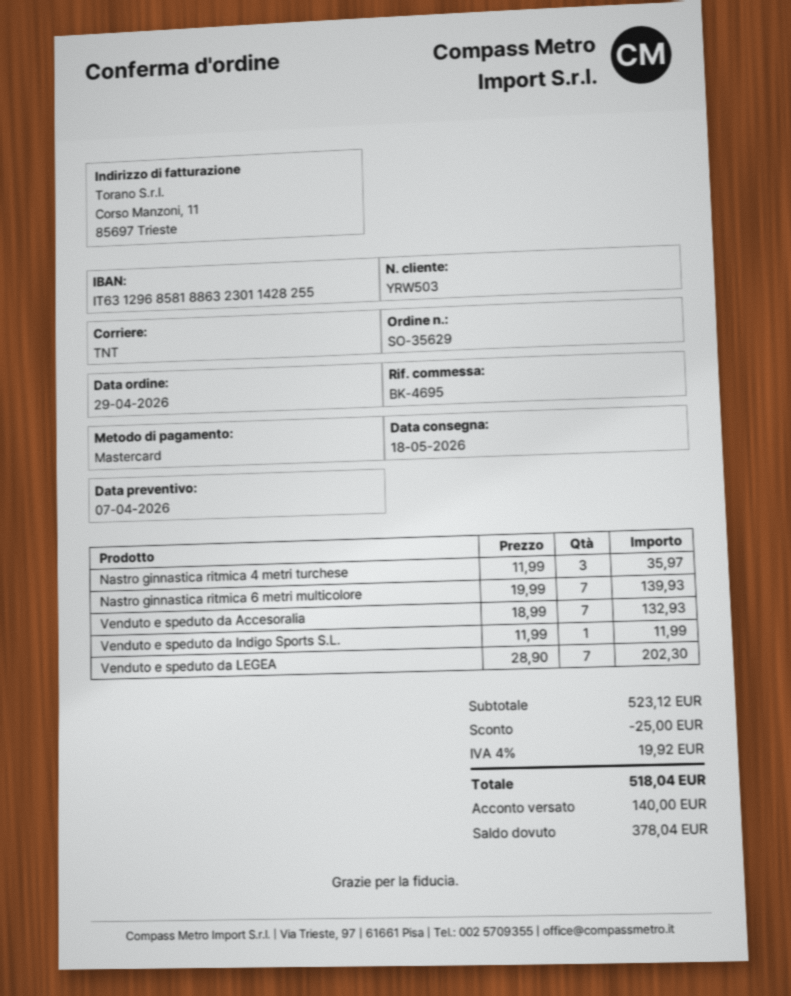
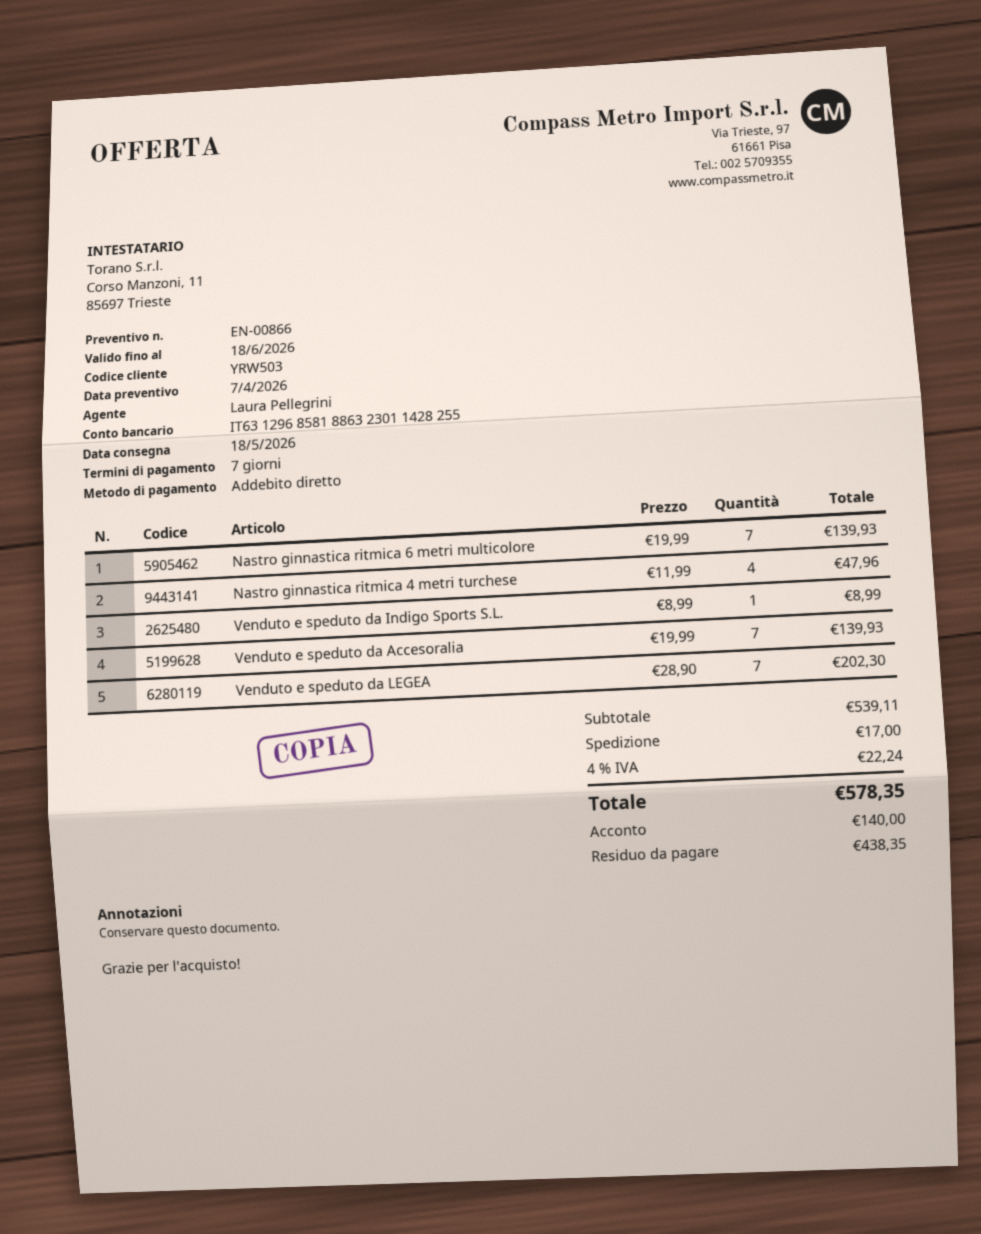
payment method: Mastercard -> direct debit
Nastro ginnastica ritmica 4 metri turchese: 3 x 11.99 = 35.97 -> 4 x 11.99 = 47.96
Venduto e speduto da Accesoralia: 7 x 18.99 = 132.93 -> 7 x 19.99 = 139.93
Venduto e speduto da Indigo Sports S.L.: 1 x 11.99 = 11.99 -> 1 x 8.99 = 8.99
subtotal: 523.12 -> 539.11
discount: 25.00 -> none
shipping: none -> 17.00
tax: 4% = 19.92 -> 4% = 22.24
total: 518.04 -> 578.35
balance: 378.04 -> 438.35

